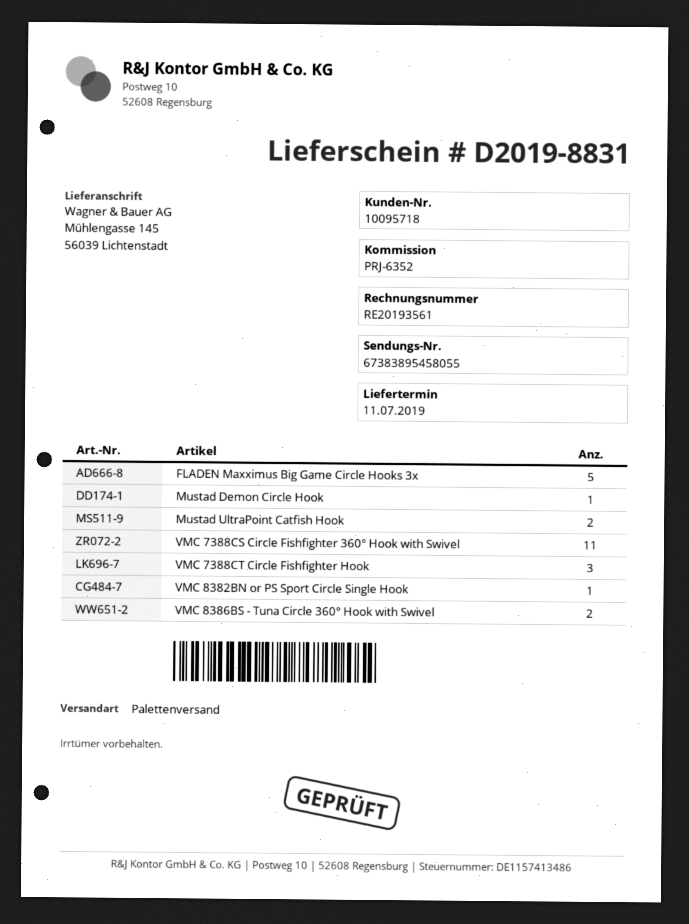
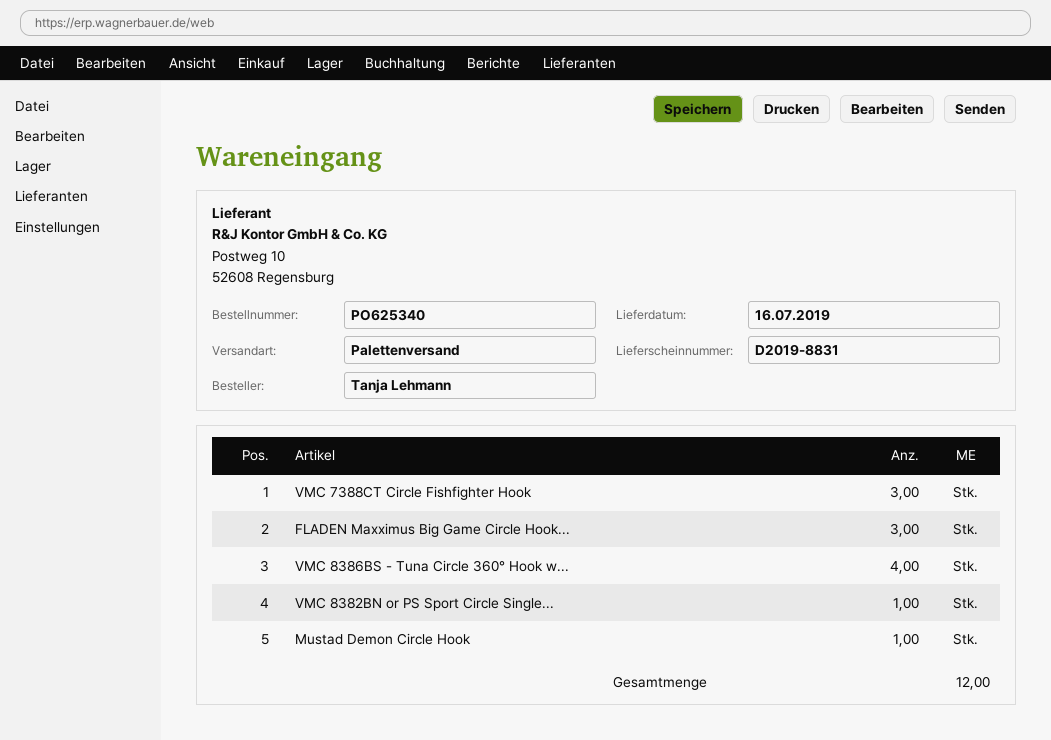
delivery date: 2019-07-11 -> 2019-07-16
FLADEN Maxximus Big Game Circle Hooks 3x: 5 -> 3
Mustad UltraPoint Catfish Hook: 2 -> none
VMC 7388CS Circle Fishfighter 360° Hook with Swivel: 11 -> none
VMC 8386BS - Tuna Circle 360° Hook with Swivel: 2 -> 4

